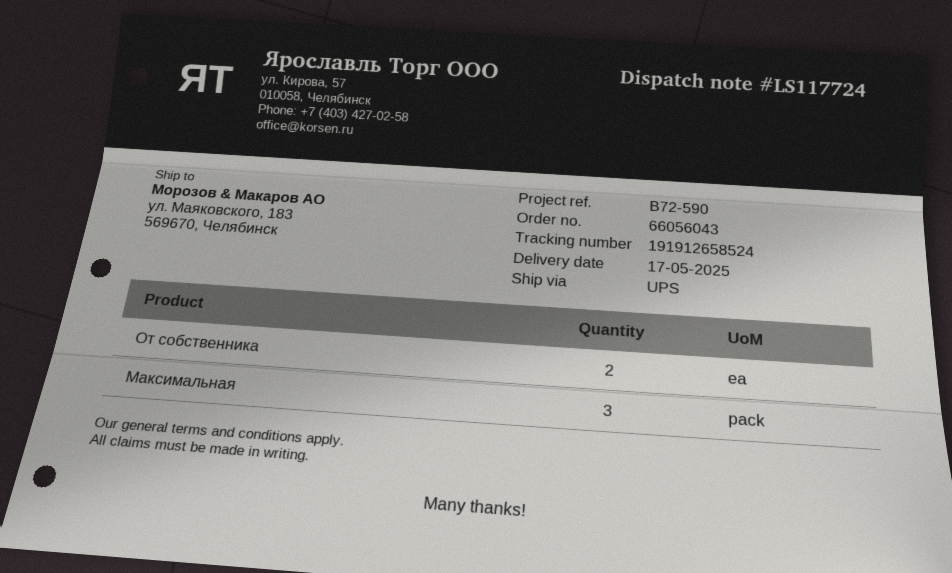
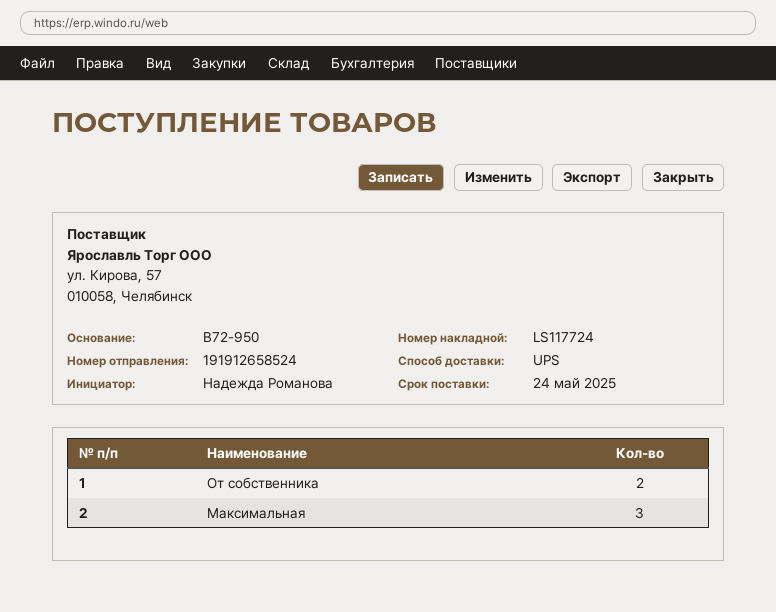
delivery date: 2025-05-17 -> 2025-05-24
reference: B72-590 -> B72-950

